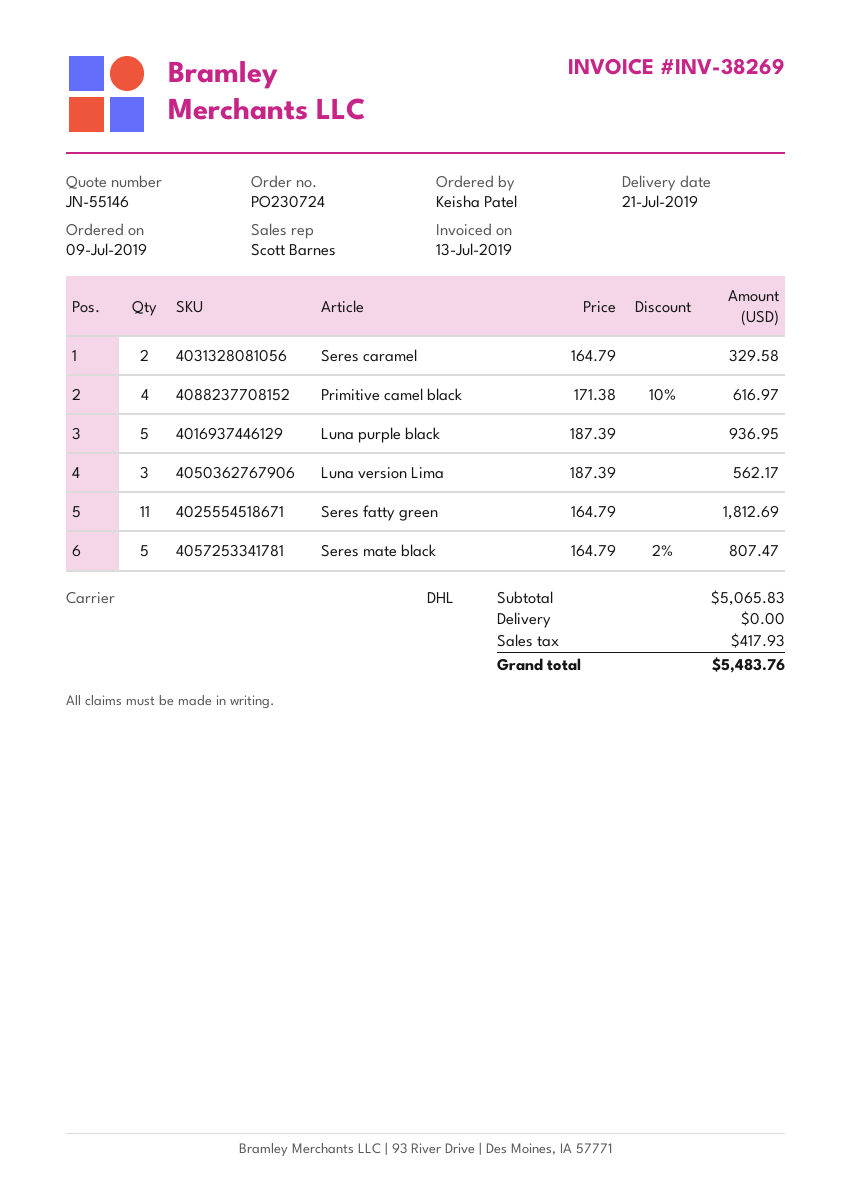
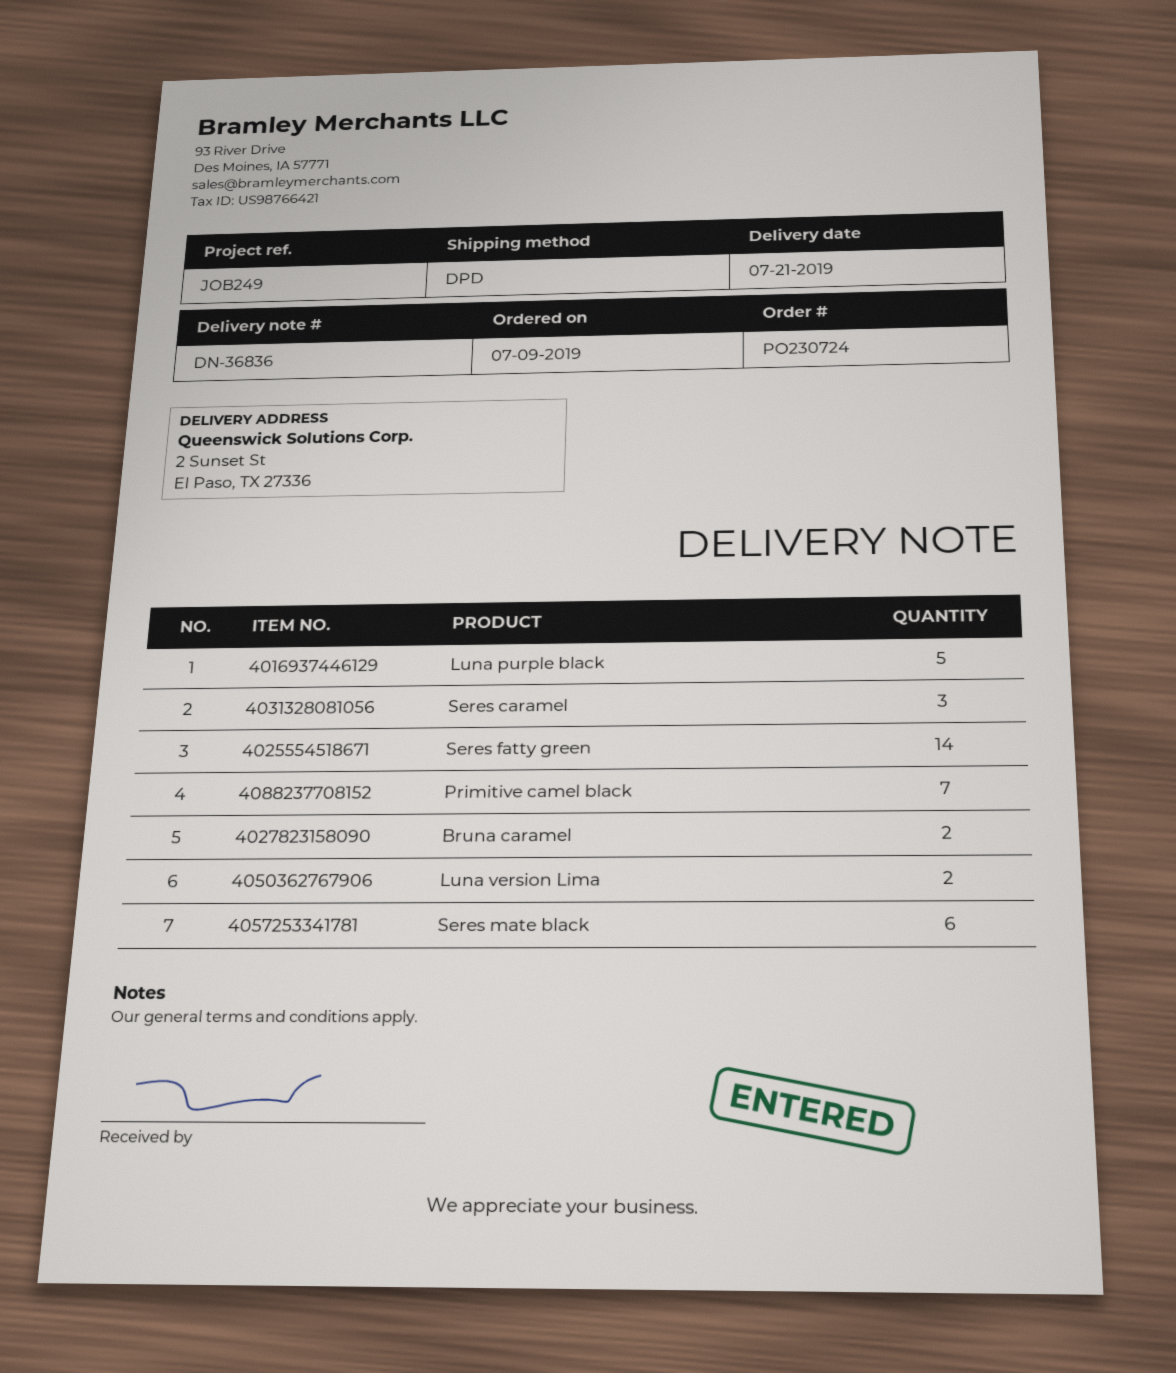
shipping method: DHL -> DPD
Seres caramel: 2 -> 3
Primitive camel black: 4 -> 7
Luna version Lima: 3 -> 2
Seres fatty green: 11 -> 14
Seres mate black: 5 -> 6
Bruna caramel: none -> 2

